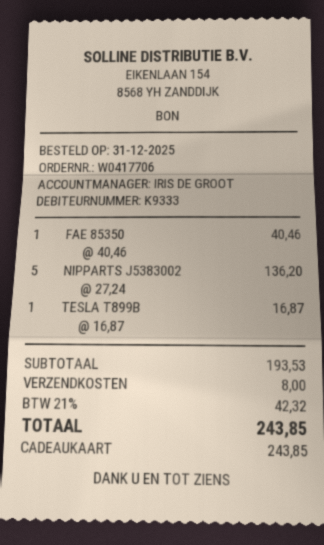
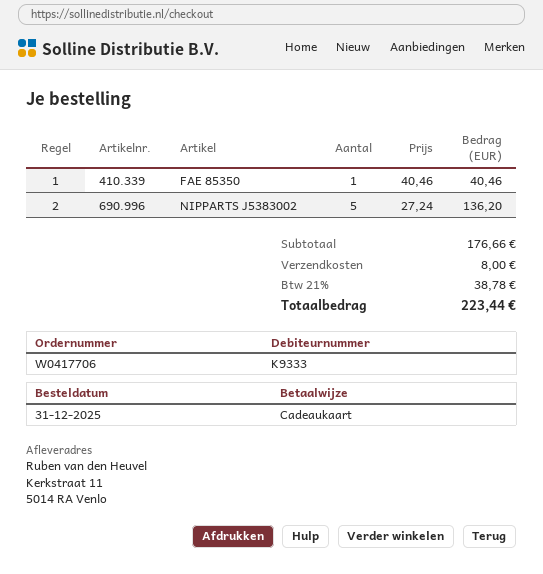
TESLA T899B: 1 x 16.87 = 16.87 -> none
subtotal: 193.53 -> 176.66
tax: 21% = 42.32 -> 21% = 38.78
total: 243.85 -> 223.44

